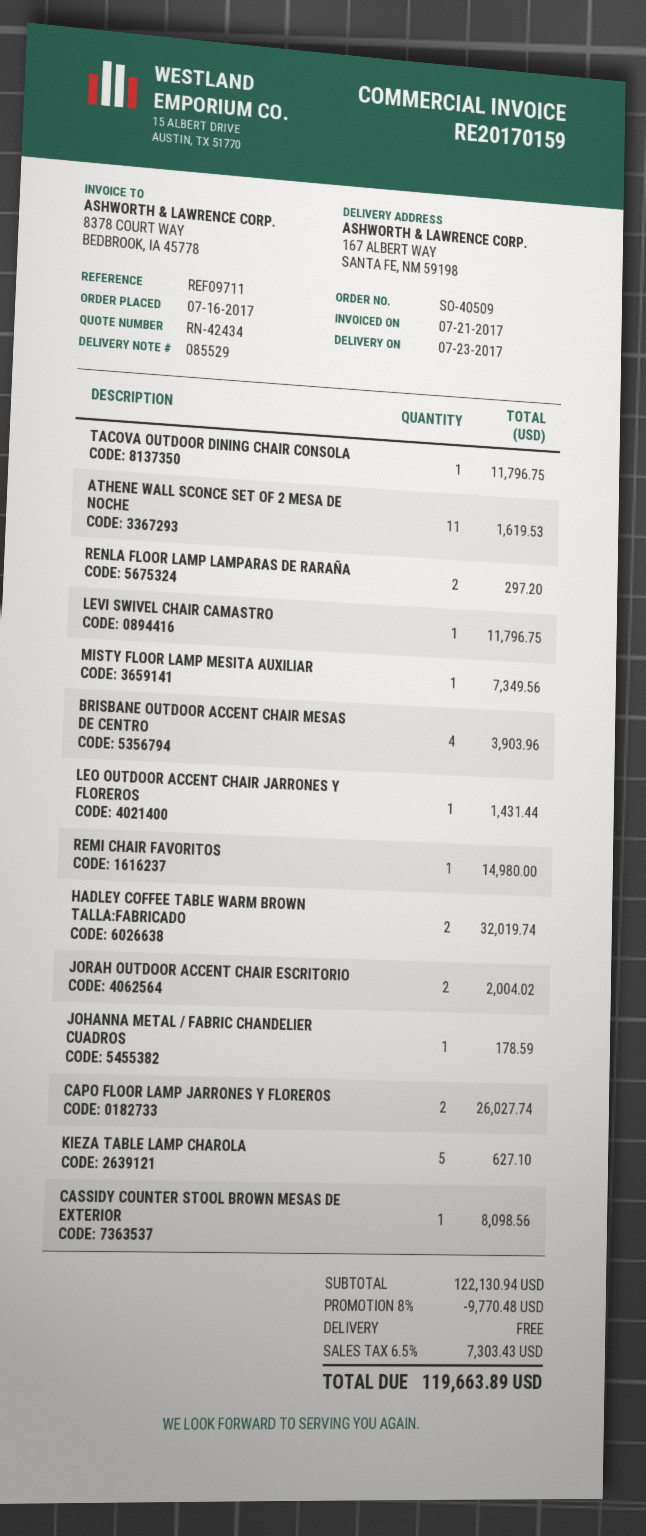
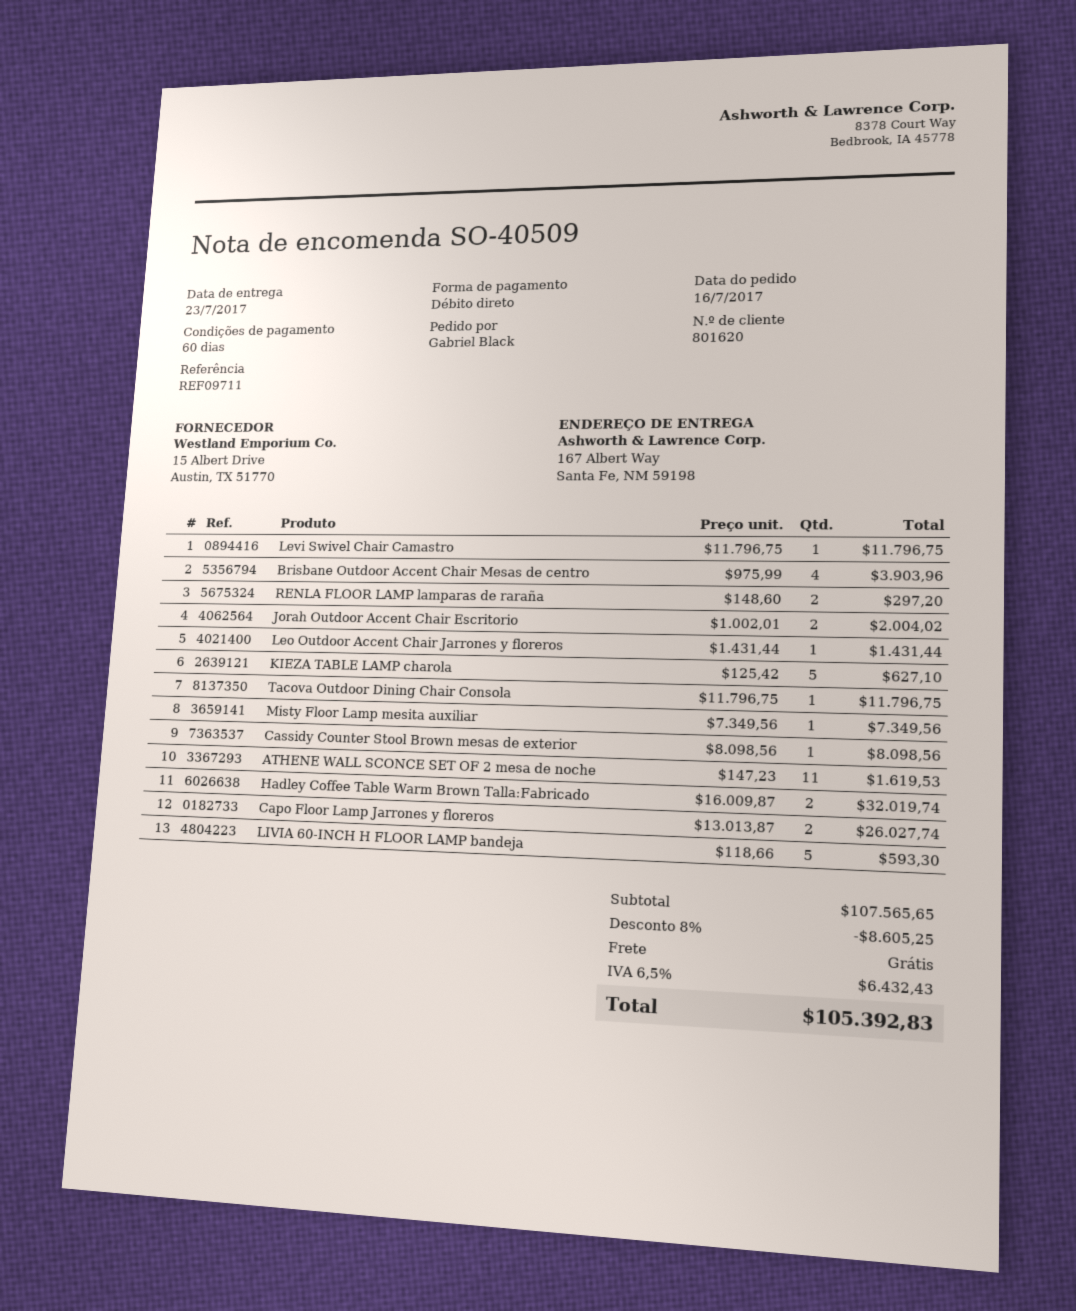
REMI CHAIR FAVORITOS: 1 for 14980.00 -> none
JOHANNA METAL / FABRIC CHANDELIER CUADROS: 1 for 178.59 -> none
LIVIA 60-INCH H FLOOR LAMP bandeja: none -> 5 for 593.30
subtotal: 122130.94 -> 107565.65
discount: 8% = 9770.48 -> 8% = 8605.25
tax: 6.5% = 7303.43 -> 6.5% = 6432.43
total: 119663.89 -> 105392.83

